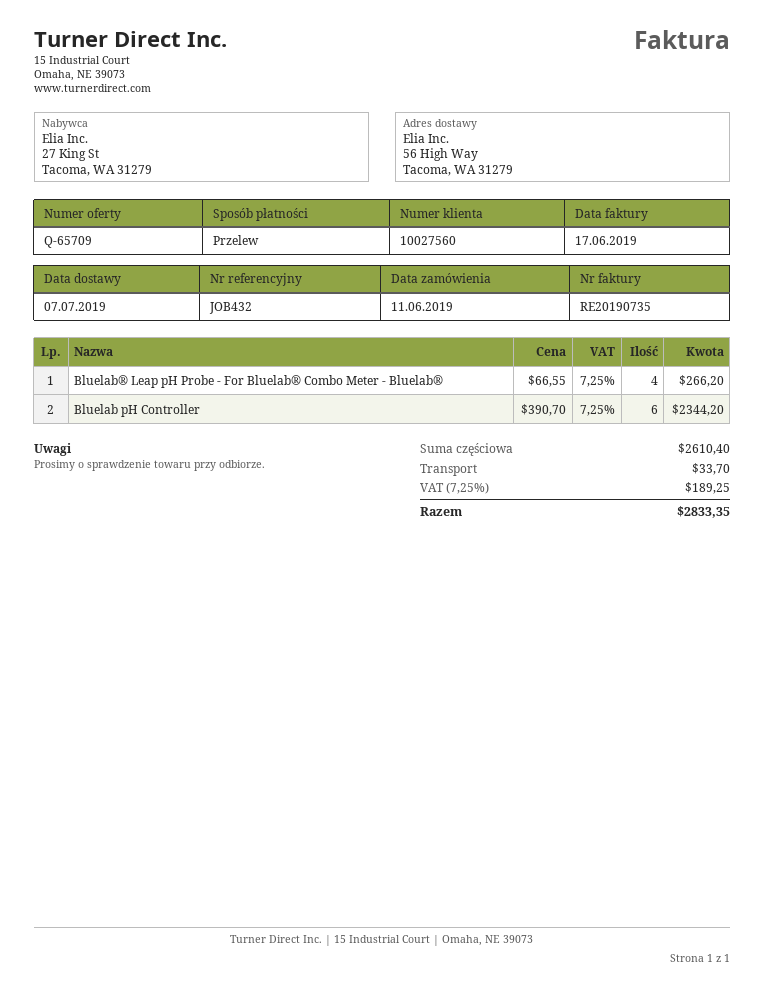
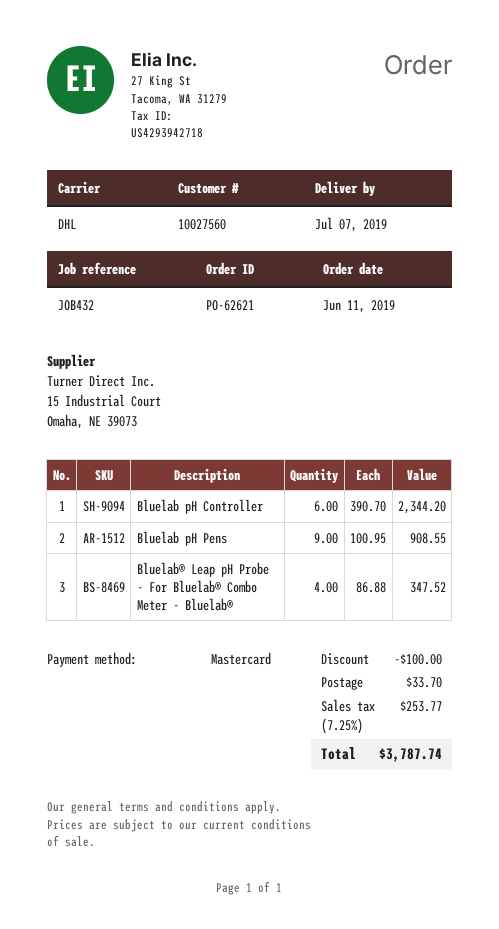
payment method: bank transfer -> Mastercard
Bluelab® Leap pH Probe - For Bluelab® Combo Meter - Bluelab®: 4 x 66.55 = 266.20 -> 4 x 86.88 = 347.52
Bluelab pH Pens: none -> 9 x 100.95 = 908.55
discount: none -> 100.00
tax: 7.25% = 189.25 -> 7.25% = 253.77
total: 2833.35 -> 3787.74

